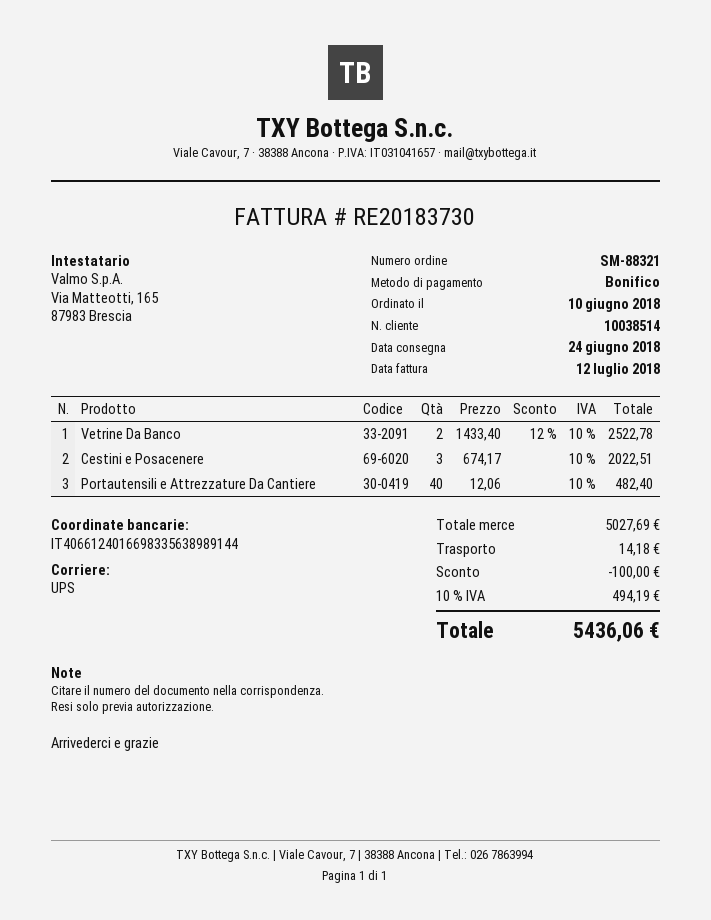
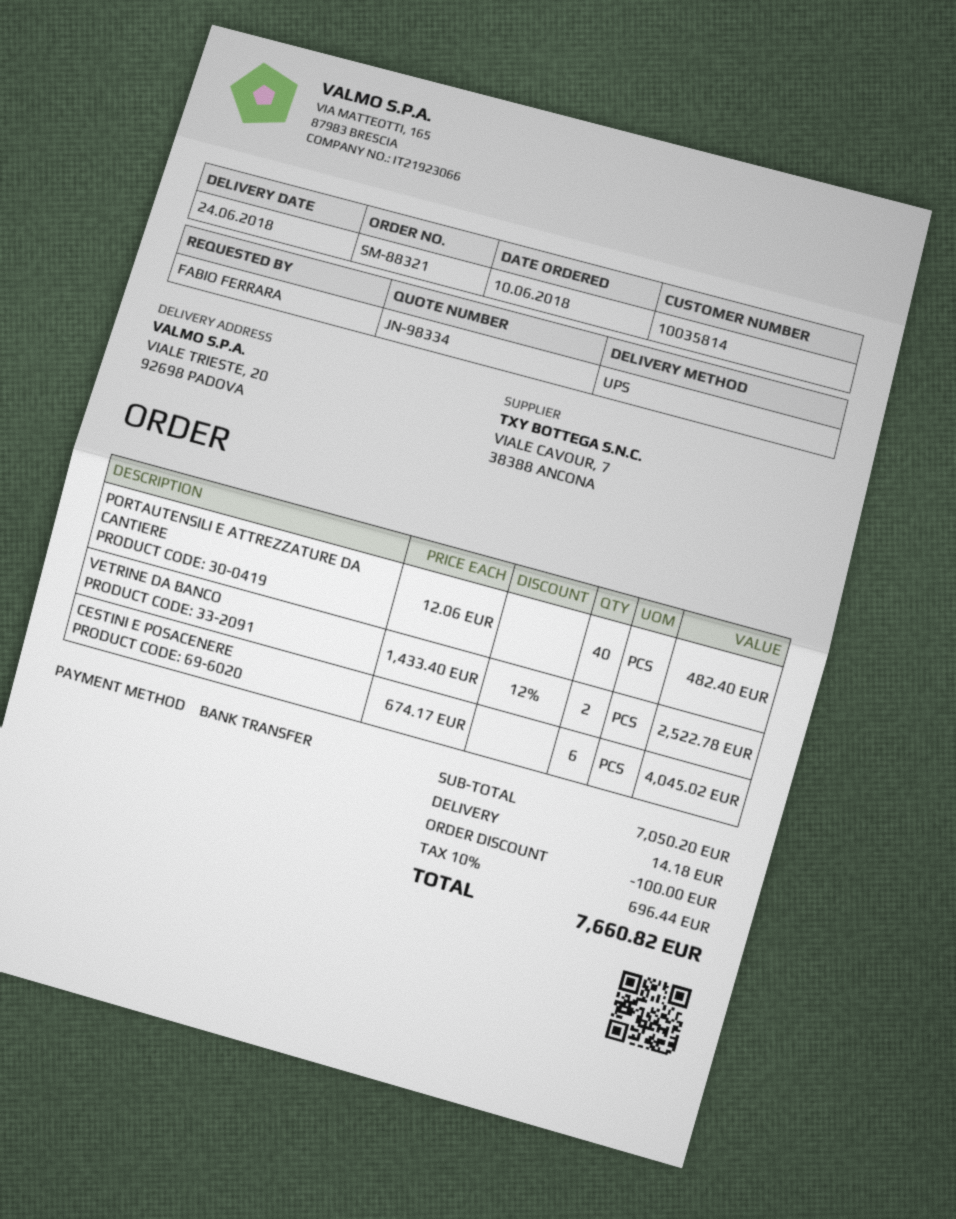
customer number: 10038514 -> 10035814
Cestini e Posacenere: 3 x 674.17 = 2022.51 -> 6 x 674.17 = 4045.02
subtotal: 5027.69 -> 7050.20
tax: 10% = 494.19 -> 10% = 696.44
total: 5436.06 -> 7660.82

